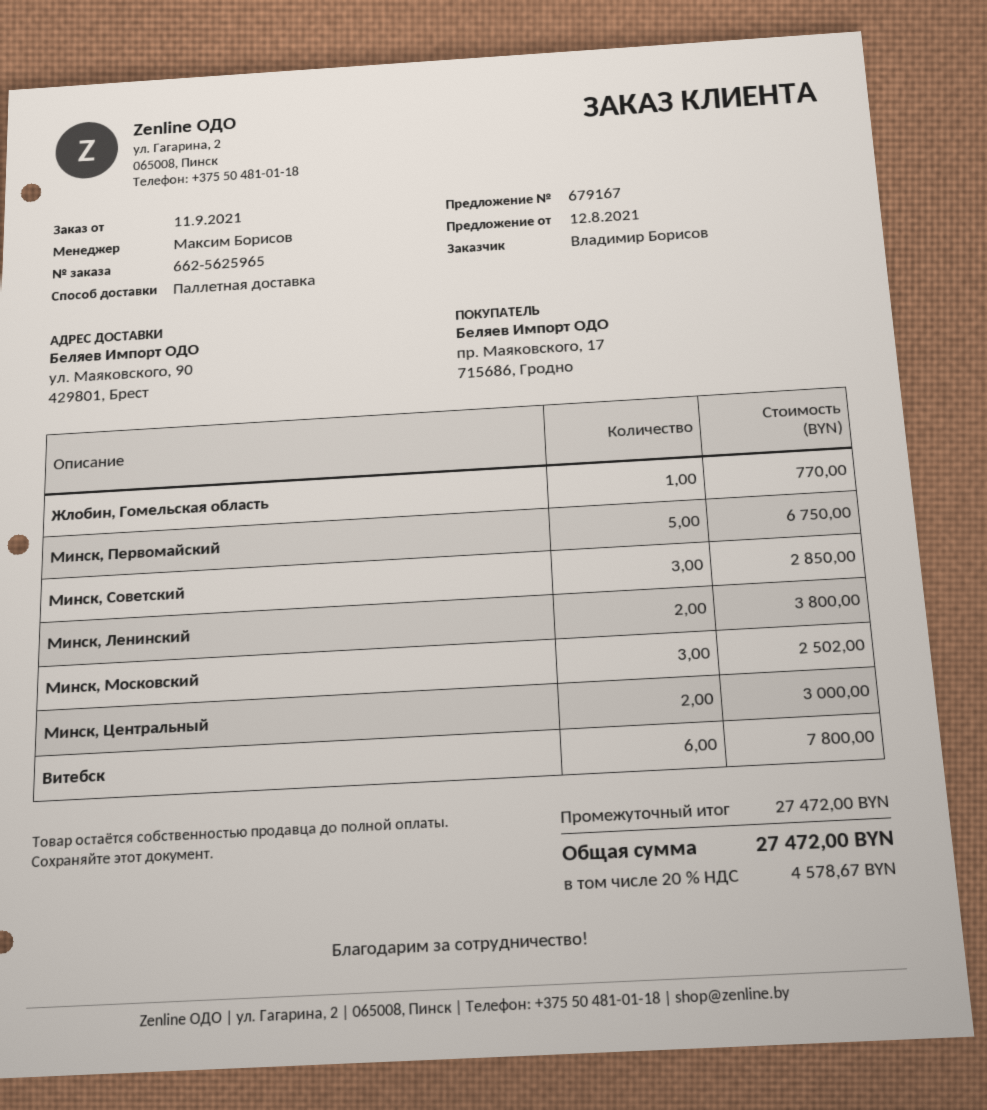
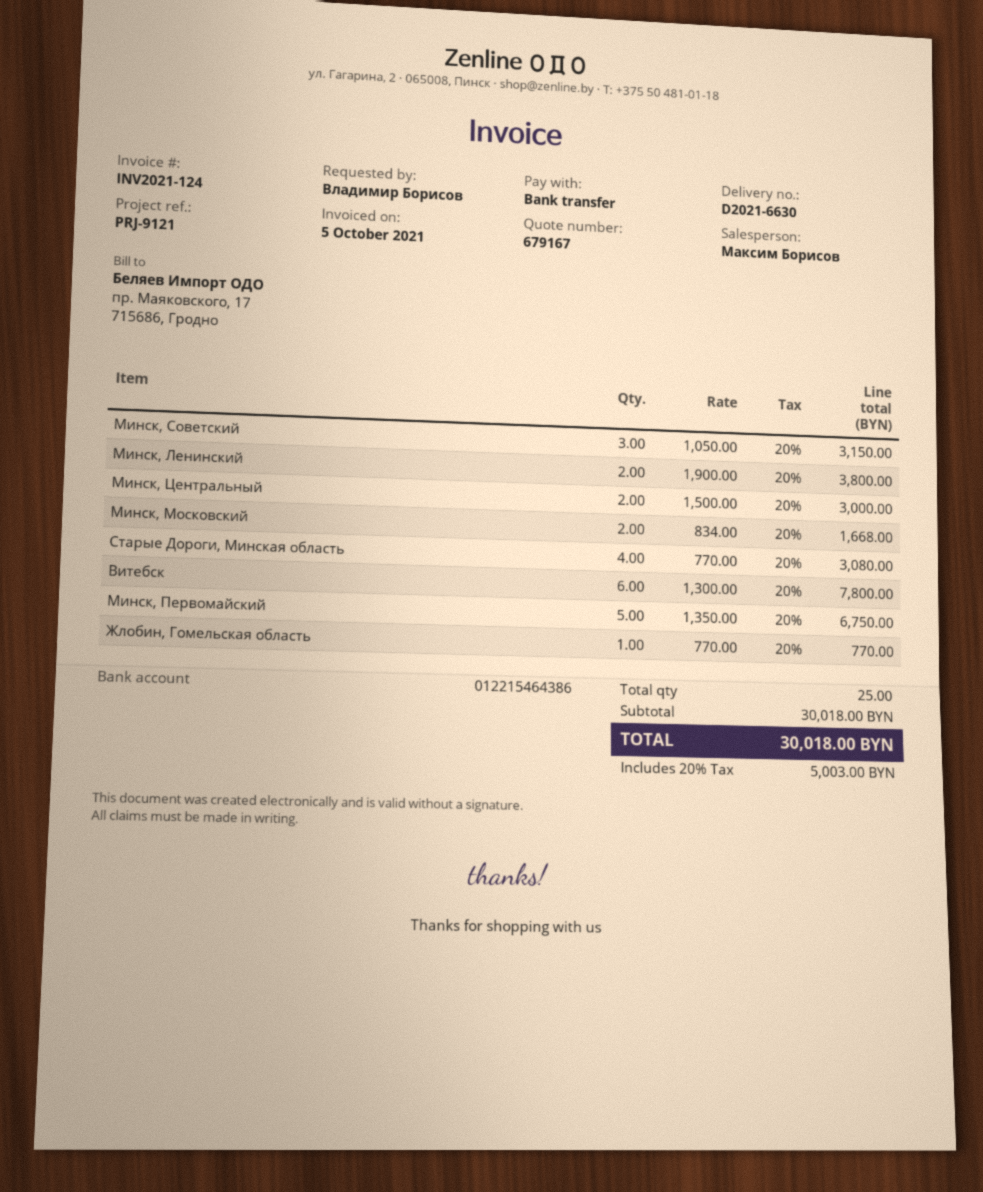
Минск, Советский: 3 for 2850.00 -> 3 for 3150.00
Минск, Московский: 3 for 2502.00 -> 2 for 1668.00
Старые Дороги, Минская область: none -> 4 for 3080.00
subtotal: 27472.00 -> 30018.00
tax: 20% = 4578.67 -> 20% = 5003.00
total: 27472.00 -> 30018.00

